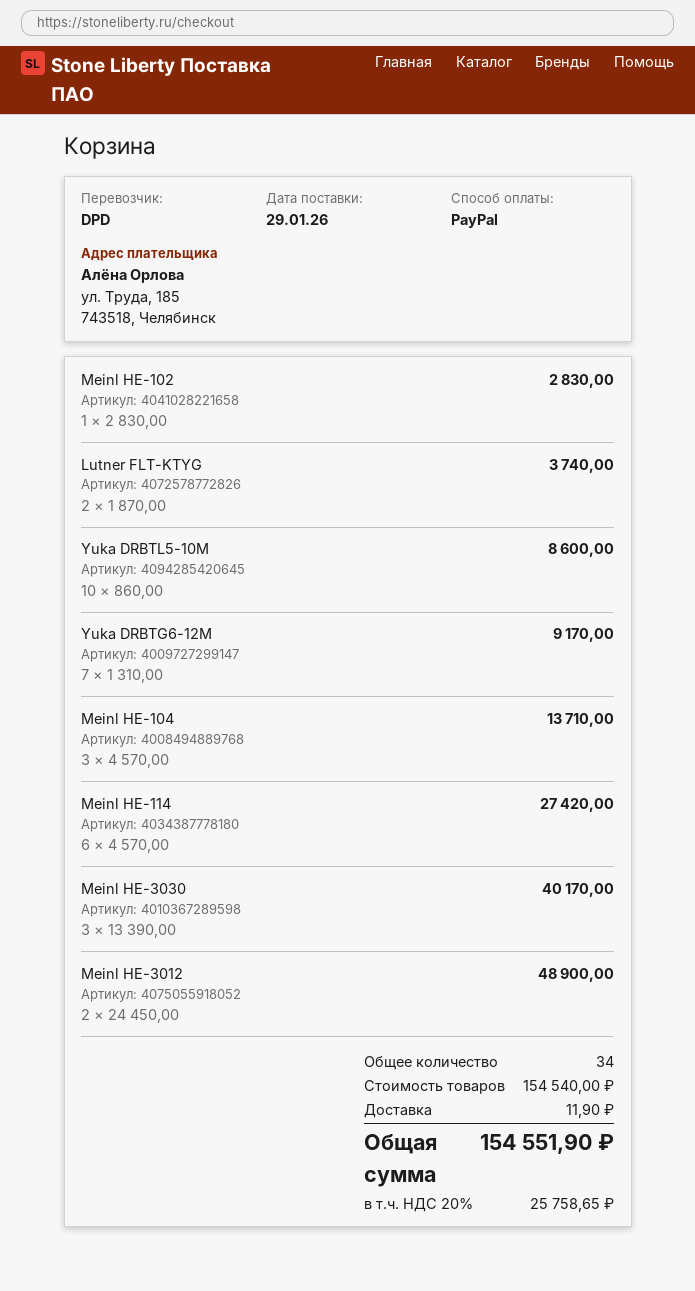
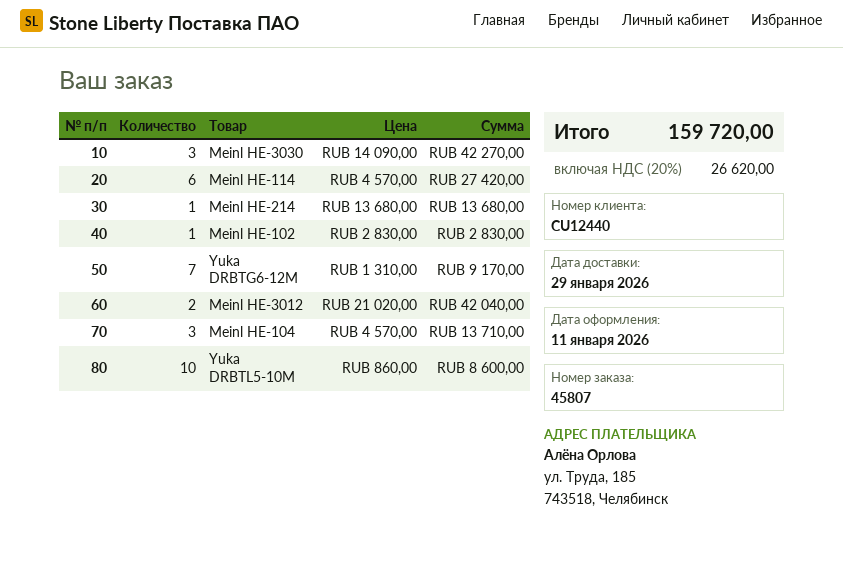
Lutner FLT-KTYG: 2 x 1870.00 = 3740.00 -> none
Meinl HE-3030: 3 x 13390.00 = 40170.00 -> 3 x 14090.00 = 42270.00
Meinl HE-3012: 2 x 24450.00 = 48900.00 -> 2 x 21020.00 = 42040.00
Meinl HE-214: none -> 1 x 13680.00 = 13680.00
shipping: 11.90 -> none
tax: 20% = 25758.65 -> 20% = 26620.00
total: 154551.90 -> 159720.00

